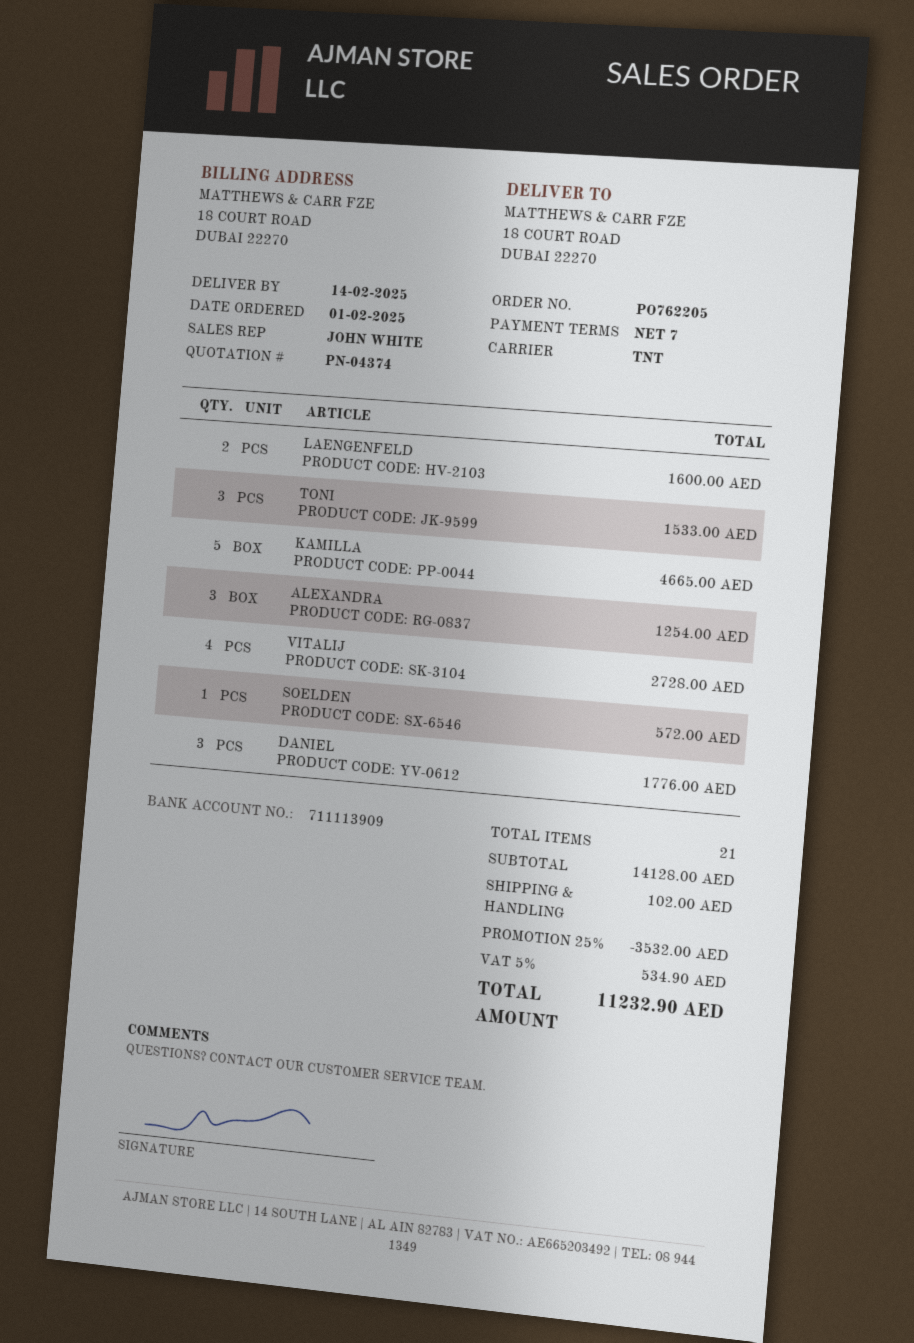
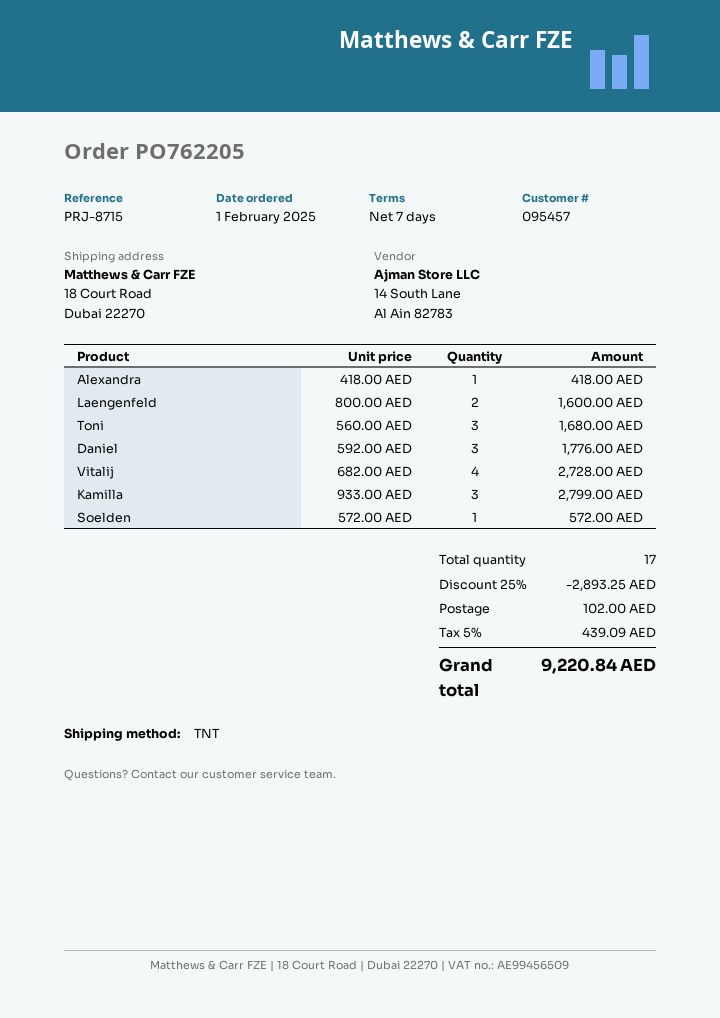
TONI: 3 for 1533.00 -> 3 for 1680.00
KAMILLA: 5 for 4665.00 -> 3 for 2799.00
ALEXANDRA: 3 for 1254.00 -> 1 for 418.00
total quantity: 21 -> 17
discount: 25% = 3532.00 -> 25% = 2893.25
tax: 5% = 534.90 -> 5% = 439.09
total: 11232.90 -> 9220.84

